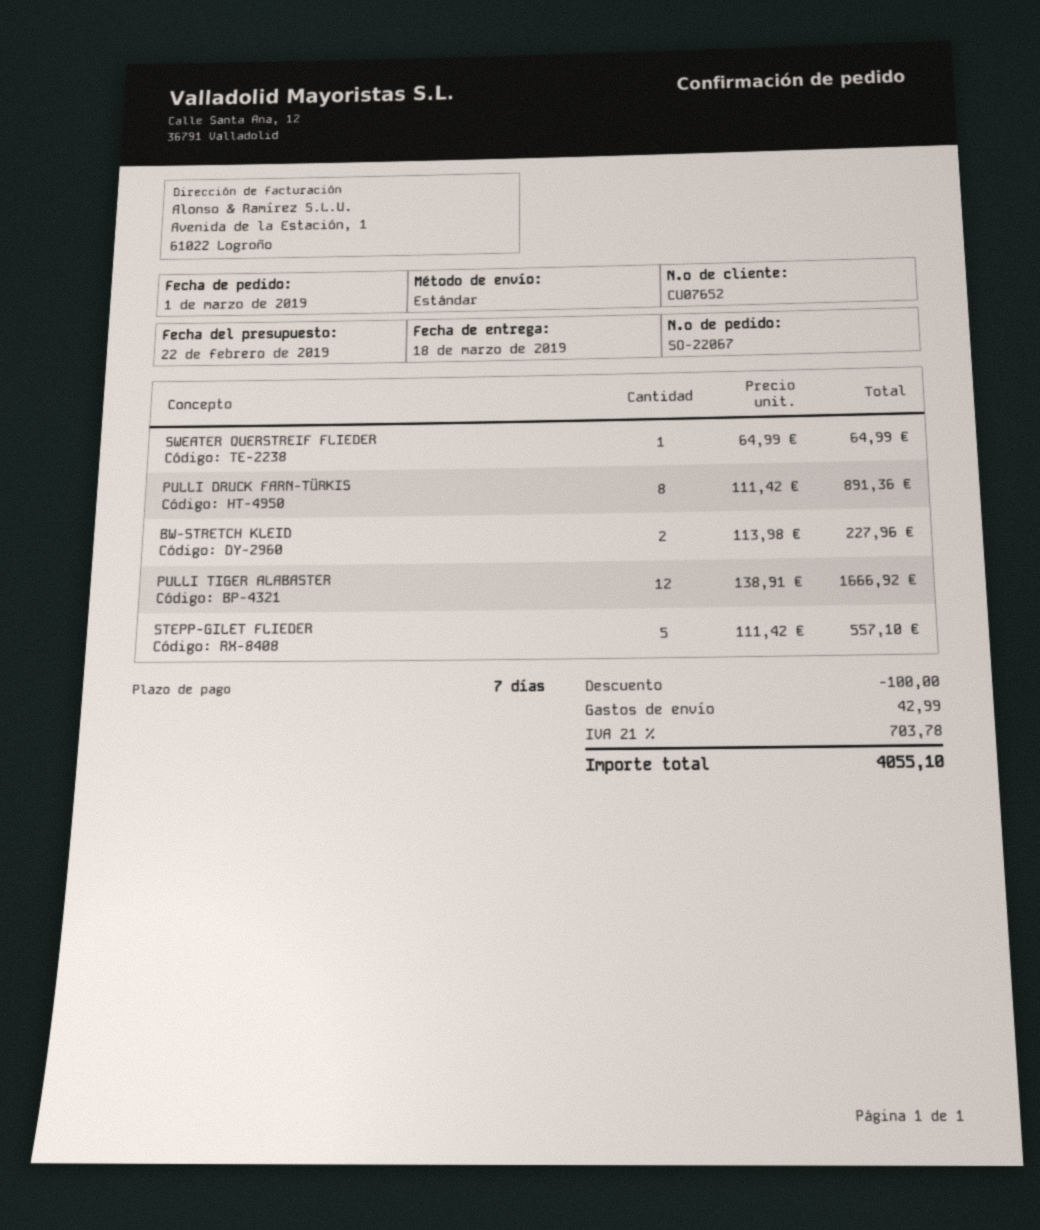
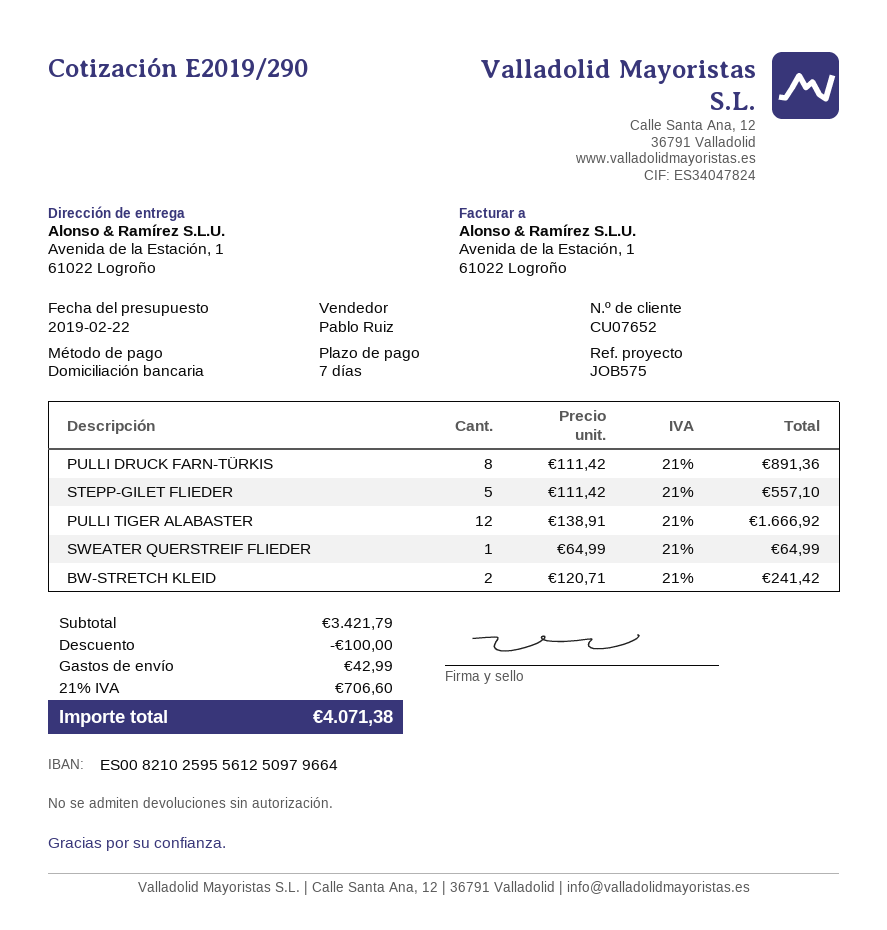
BW-STRETCH KLEID: 2 x 113.98 = 227.96 -> 2 x 120.71 = 241.42
tax: 21% = 703.78 -> 21% = 706.60
total: 4055.10 -> 4071.38

